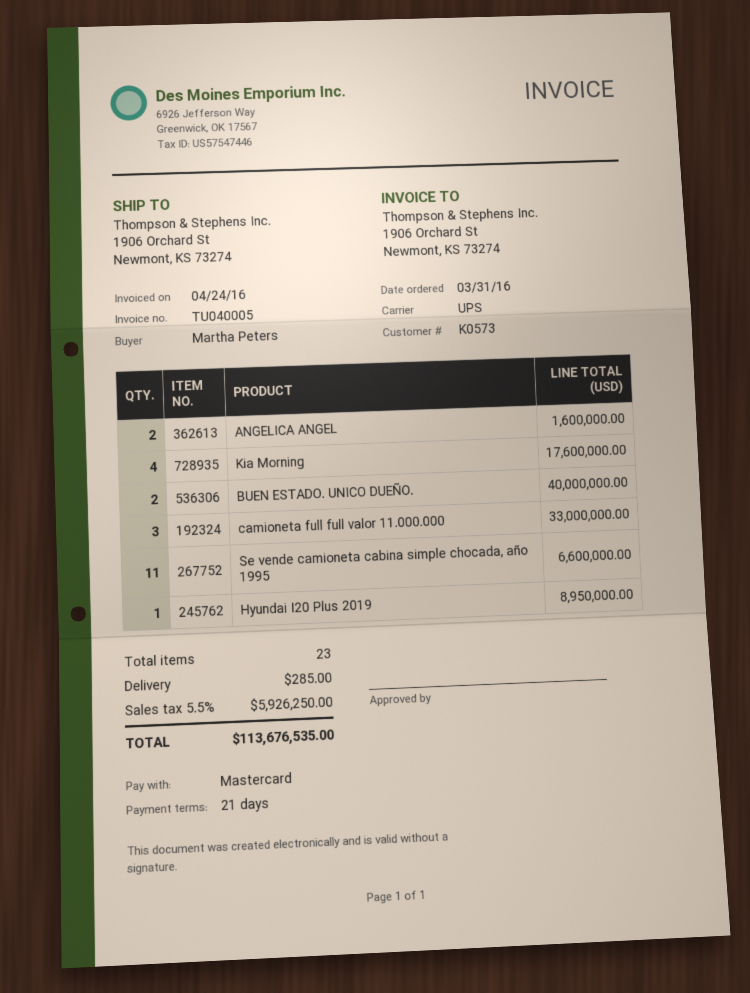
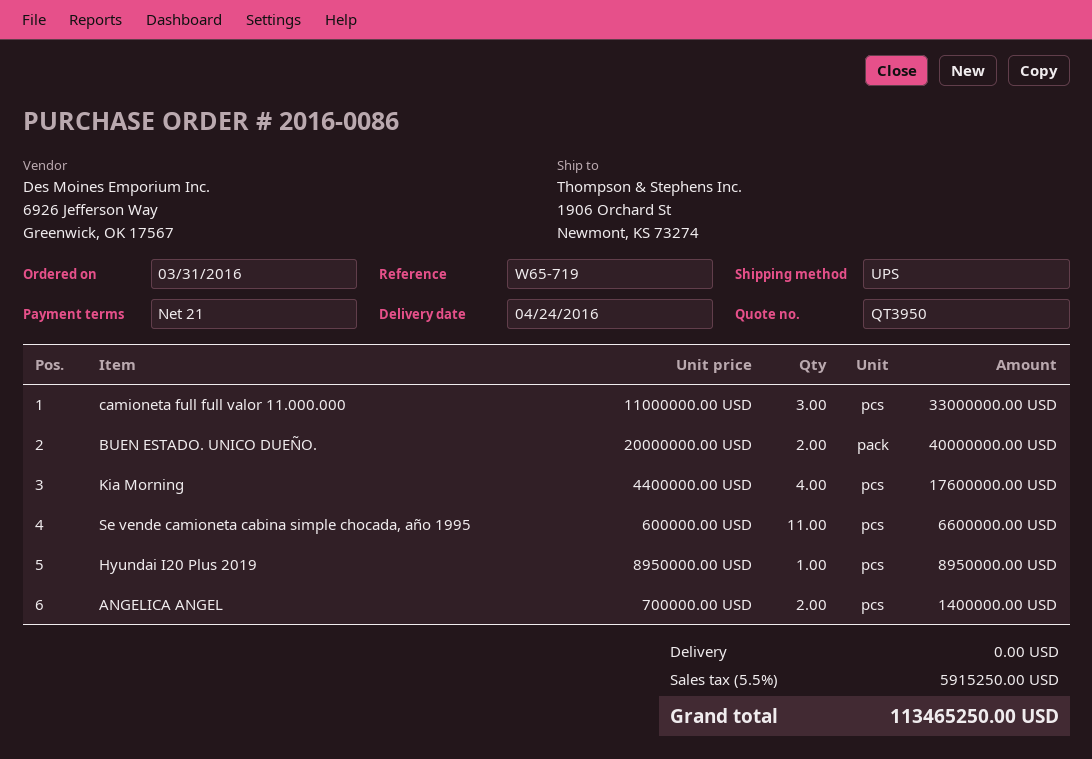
ANGELICA ANGEL: 2 for 1600000.00 -> 2 for 1400000.00
shipping: 285.00 -> 0.00
tax: 5.5% = 5926250.00 -> 5.5% = 5915250.00
total: 113676535.00 -> 113465250.00

